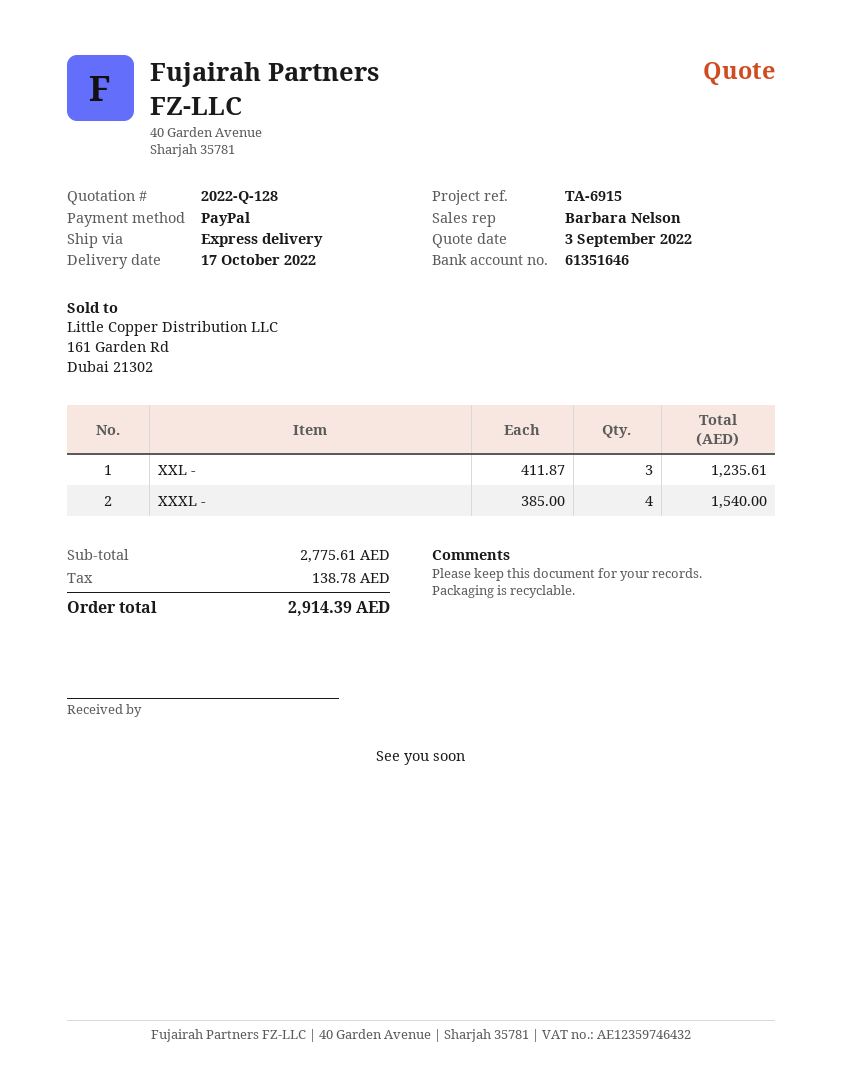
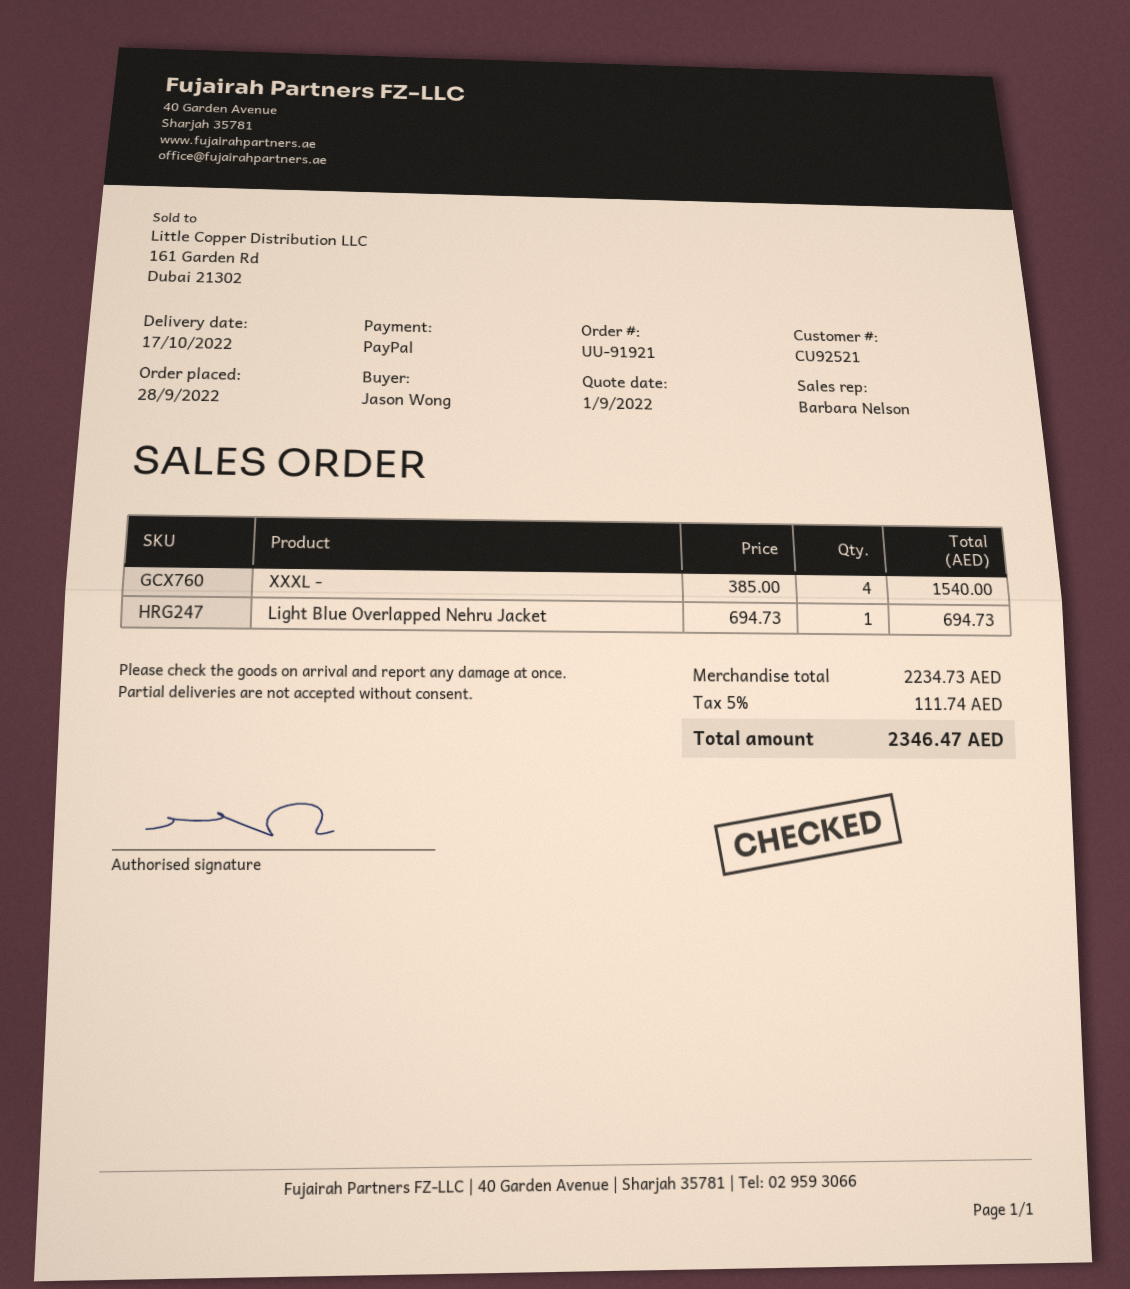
quote date: 2022-09-03 -> 2022-09-01
XXL -: 3 x 411.87 = 1235.61 -> none
Light Blue Overlapped Nehru Jacket: none -> 1 x 694.73 = 694.73
subtotal: 2775.61 -> 2234.73
tax: 138.78 -> 111.74
total: 2914.39 -> 2346.47

